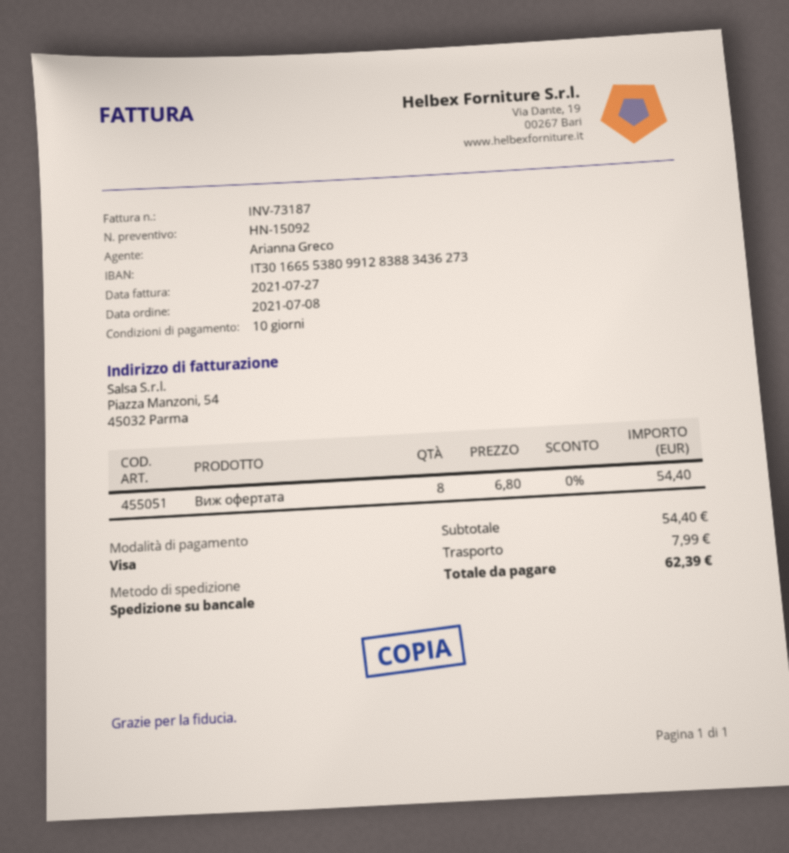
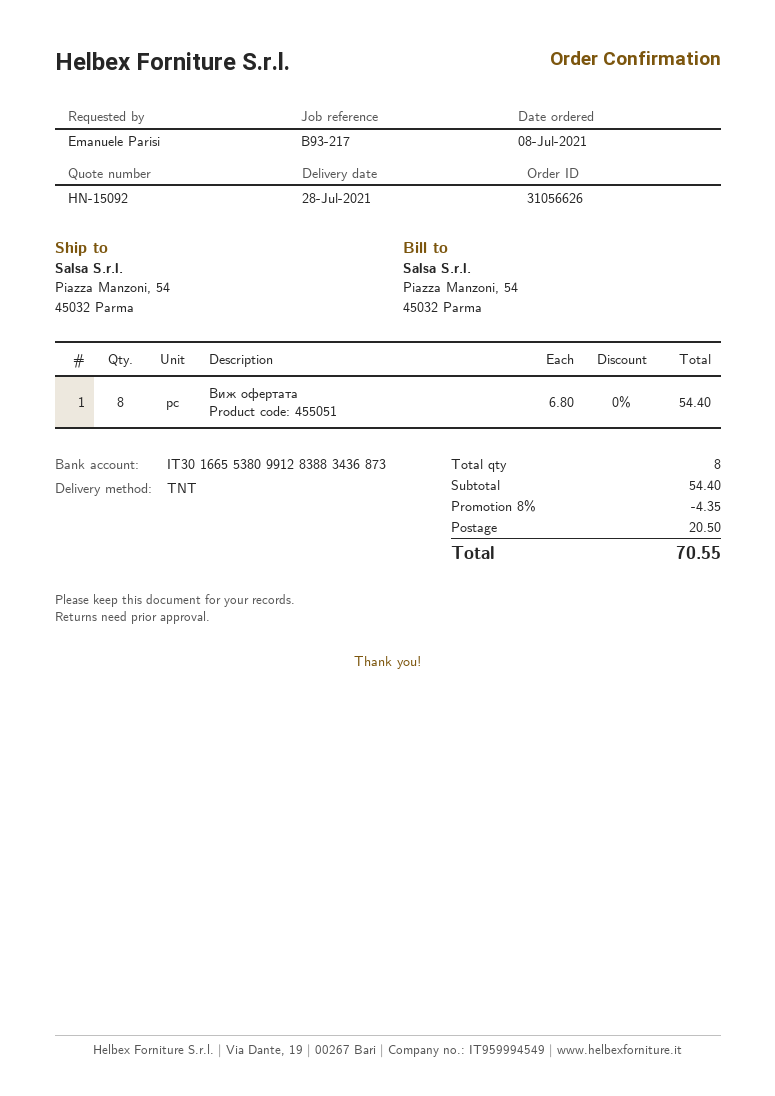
bank account: IT3016655380991283883436273 -> IT3016655380991283883436873
shipping method: pallet freight -> TNT
discount: none -> 8% = 4.35
shipping: 7.99 -> 20.50
total: 62.39 -> 70.55

